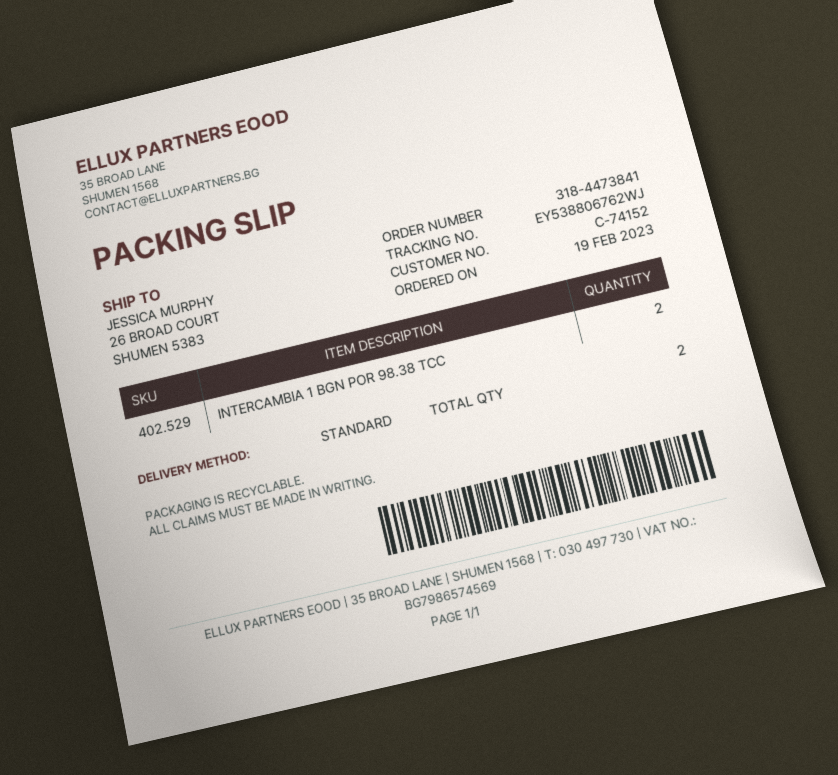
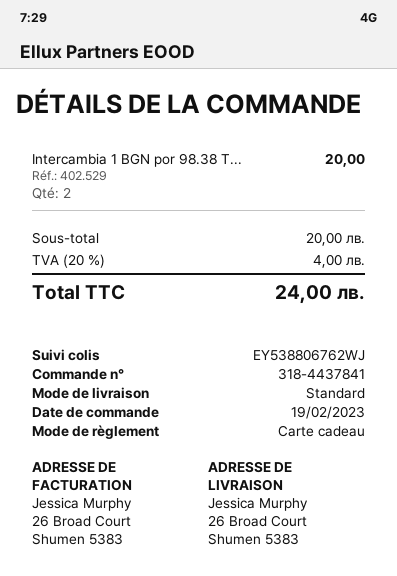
order number: 318-4473841 -> 318-4437841

